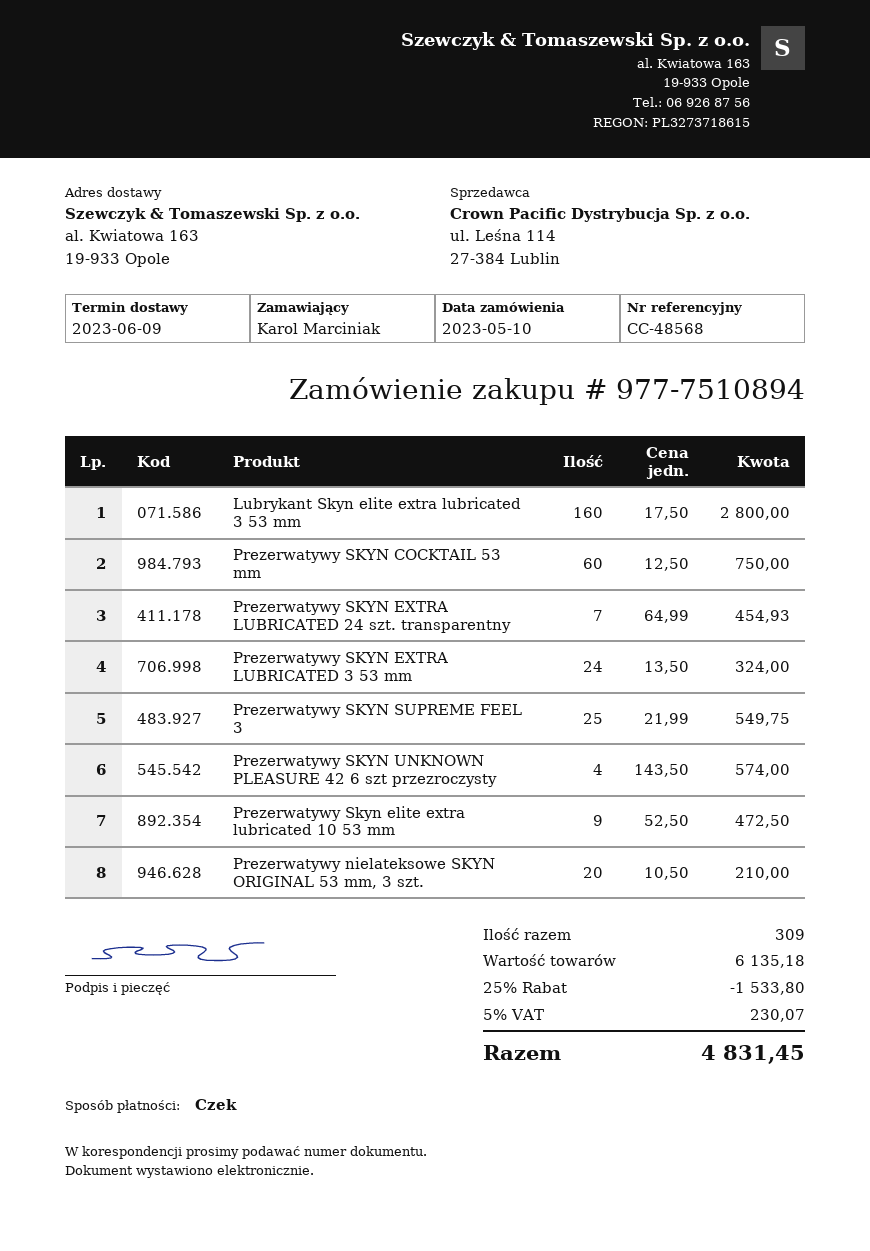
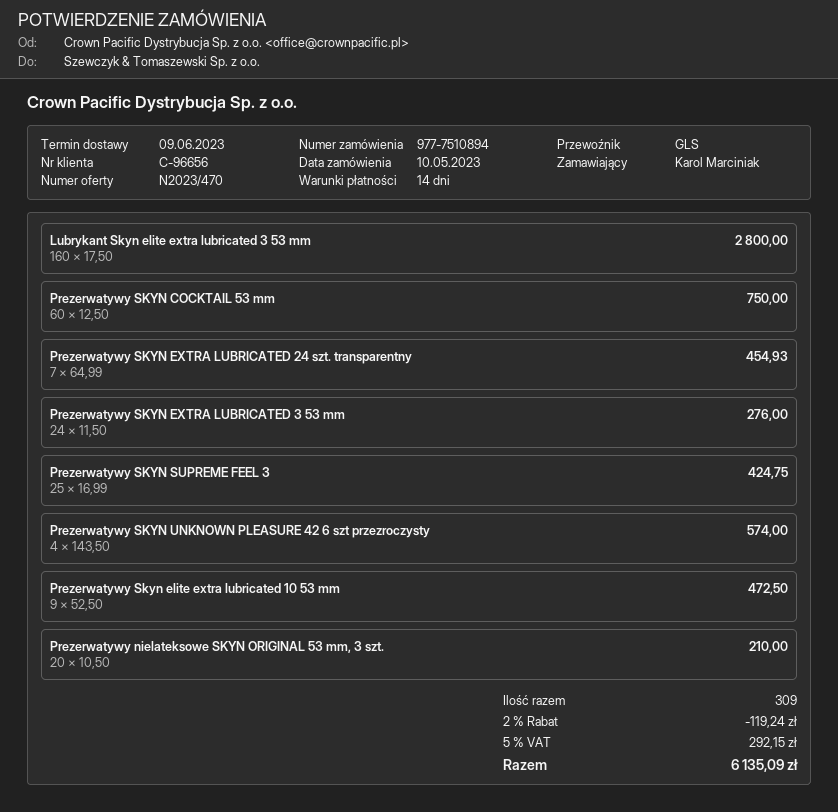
Prezerwatywy SKYN EXTRA LUBRICATED 3 53 mm: 24 x 13.50 = 324.00 -> 24 x 11.50 = 276.00
Prezerwatywy SKYN SUPREME FEEL 3: 25 x 21.99 = 549.75 -> 25 x 16.99 = 424.75
discount: 25% = 1533.80 -> 2% = 119.24
tax: 5% = 230.07 -> 5% = 292.15
total: 4831.45 -> 6135.09

